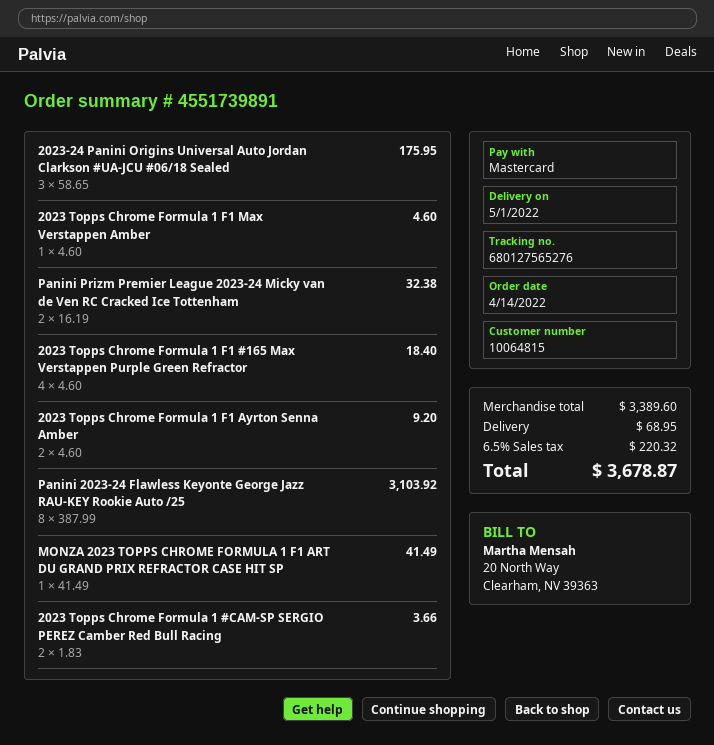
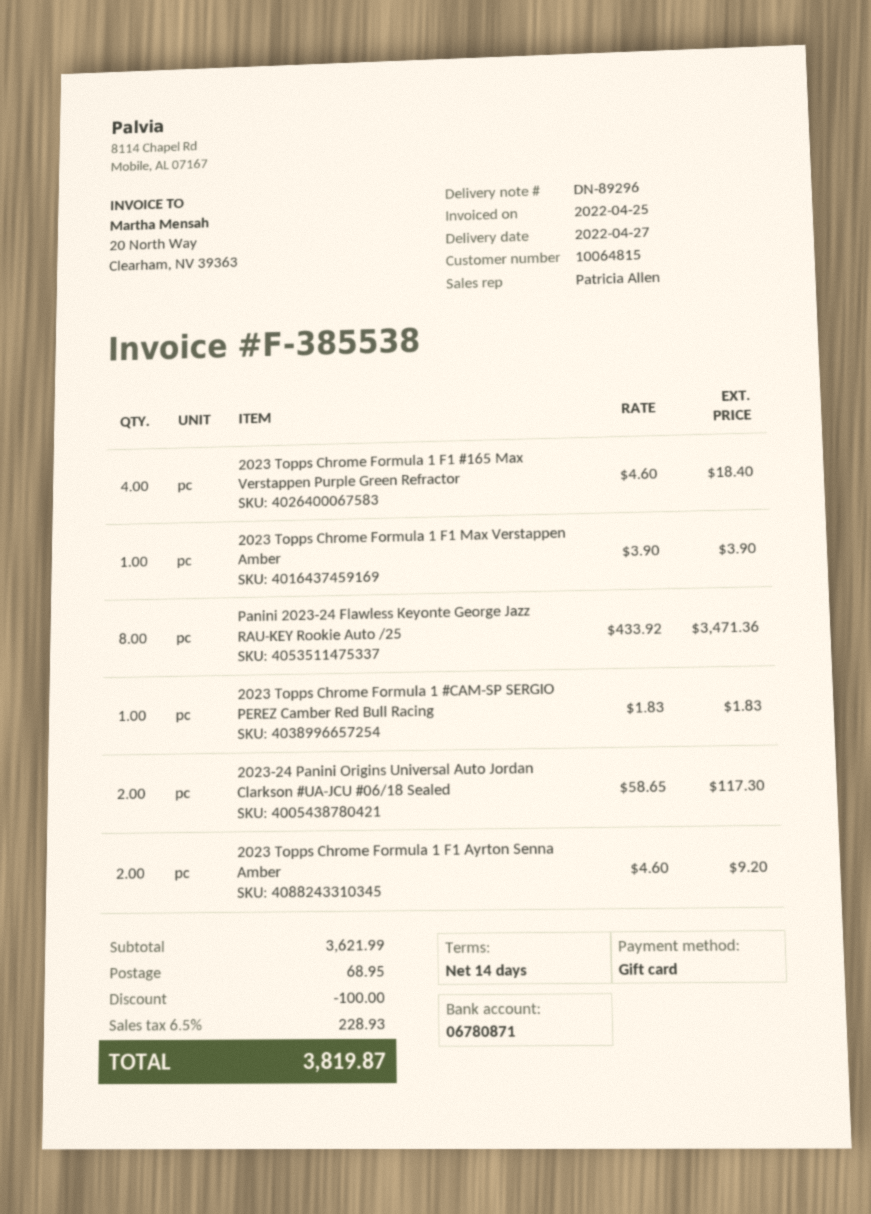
delivery date: 2022-05-01 -> 2022-04-27
payment method: Mastercard -> gift card
2023-24 Panini Origins Universal Auto Jordan Clarkson #UA-JCU #06/18 Sealed: 3 x 58.65 = 175.95 -> 2 x 58.65 = 117.30
2023 Topps Chrome Formula 1 F1 Max Verstappen Amber: 1 x 4.60 = 4.60 -> 1 x 3.90 = 3.90
Panini Prizm Premier League 2023-24 Micky van de Ven RC Cracked Ice Tottenham: 2 x 16.19 = 32.38 -> none
Panini 2023-24 Flawless Keyonte George Jazz RAU-KEY Rookie Auto /25: 8 x 387.99 = 3103.92 -> 8 x 433.92 = 3471.36
MONZA 2023 TOPPS CHROME FORMULA 1 F1 ART DU GRAND PRIX REFRACTOR CASE HIT SP: 1 x 41.49 = 41.49 -> none
2023 Topps Chrome Formula 1 #CAM-SP SERGIO PEREZ Camber Red Bull Racing: 2 x 1.83 = 3.66 -> 1 x 1.83 = 1.83
subtotal: 3389.60 -> 3621.99
discount: none -> 100.00
tax: 6.5% = 220.32 -> 6.5% = 228.93
total: 3678.87 -> 3819.87

